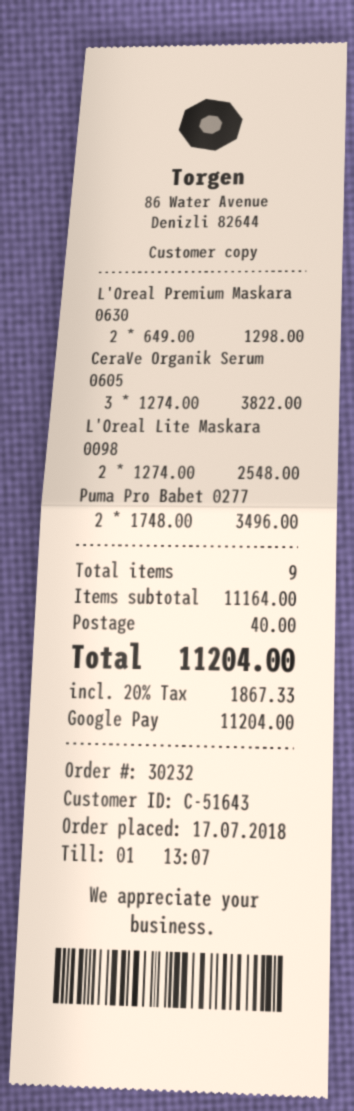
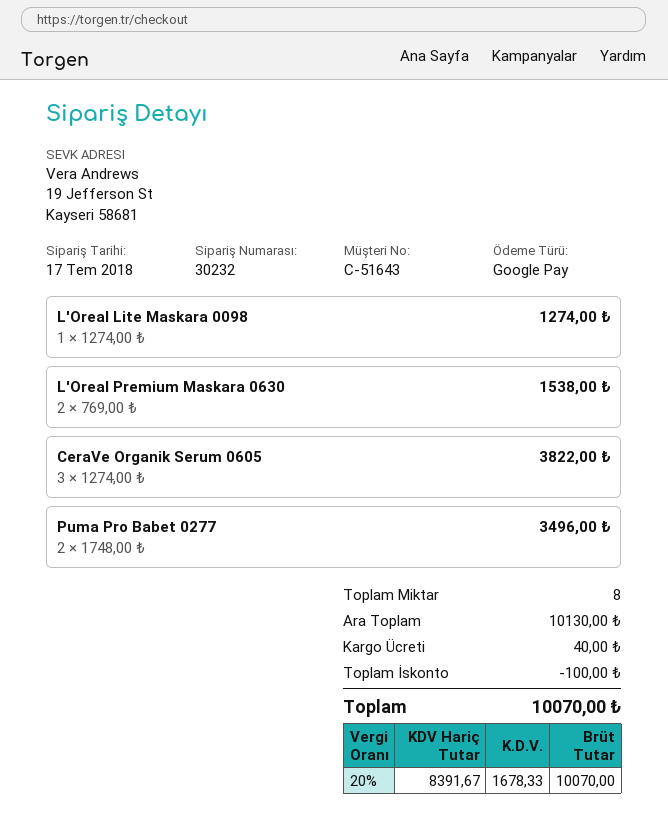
L'Oreal Premium Maskara 0630: 2 x 649.00 = 1298.00 -> 2 x 769.00 = 1538.00
L'Oreal Lite Maskara 0098: 2 x 1274.00 = 2548.00 -> 1 x 1274.00 = 1274.00
total quantity: 9 -> 8
subtotal: 11164.00 -> 10130.00
discount: none -> 100.00
tax: 20% = 1867.33 -> 20% = 1678.33
total: 11204.00 -> 10070.00

